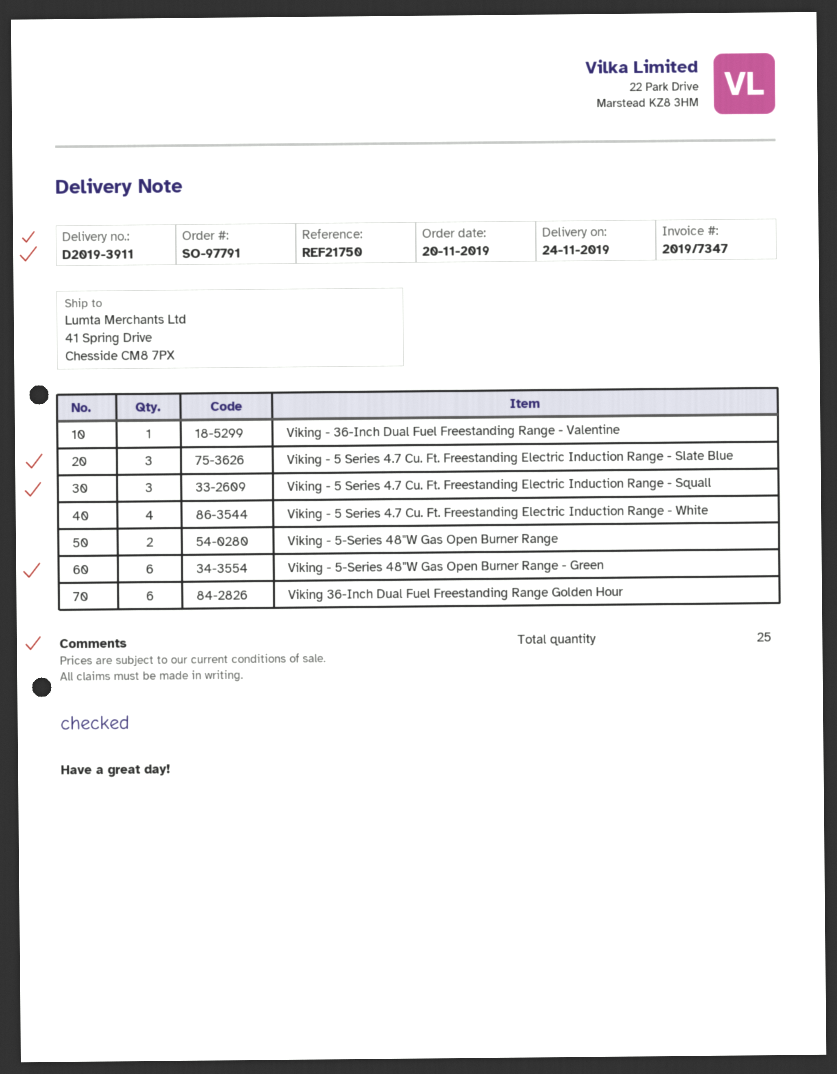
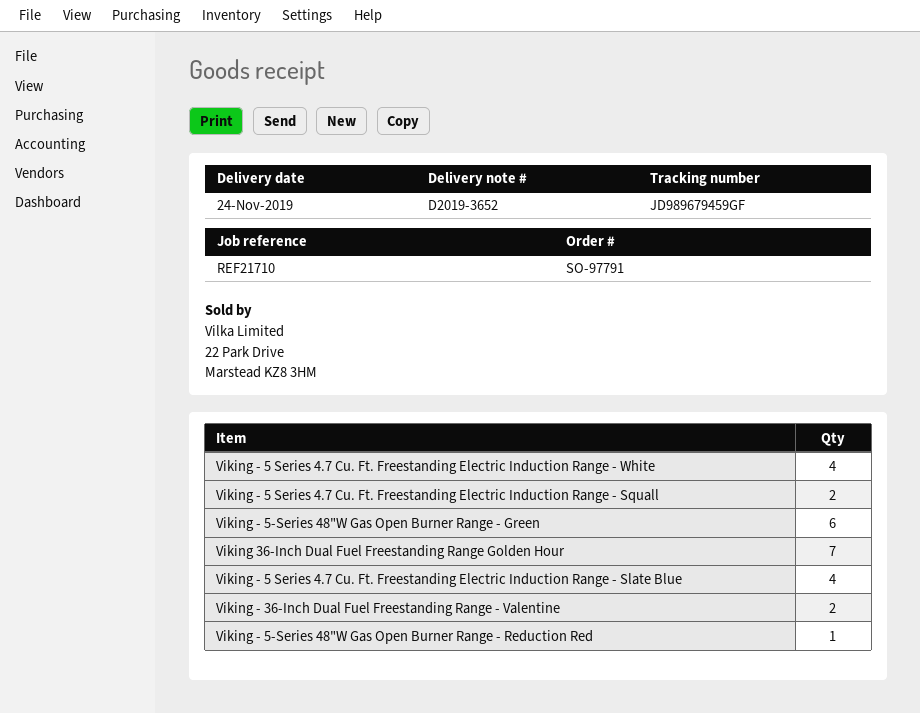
delivery note number: D2019-3911 -> D2019-3652
reference: REF21750 -> REF21710
Viking - 36-Inch Dual Fuel Freestanding Range - Valentine: 1 -> 2
Viking - 5 Series 4.7 Cu. Ft. Freestanding Electric Induction Range - Slate Blue: 3 -> 4
Viking - 5 Series 4.7 Cu. Ft. Freestanding Electric Induction Range - Squall: 3 -> 2
Viking - 5-Series 48"W Gas Open Burner Range: 2 -> none
Viking 36-Inch Dual Fuel Freestanding Range Golden Hour: 6 -> 7
Viking - 5-Series 48"W Gas Open Burner Range - Reduction Red: none -> 1

